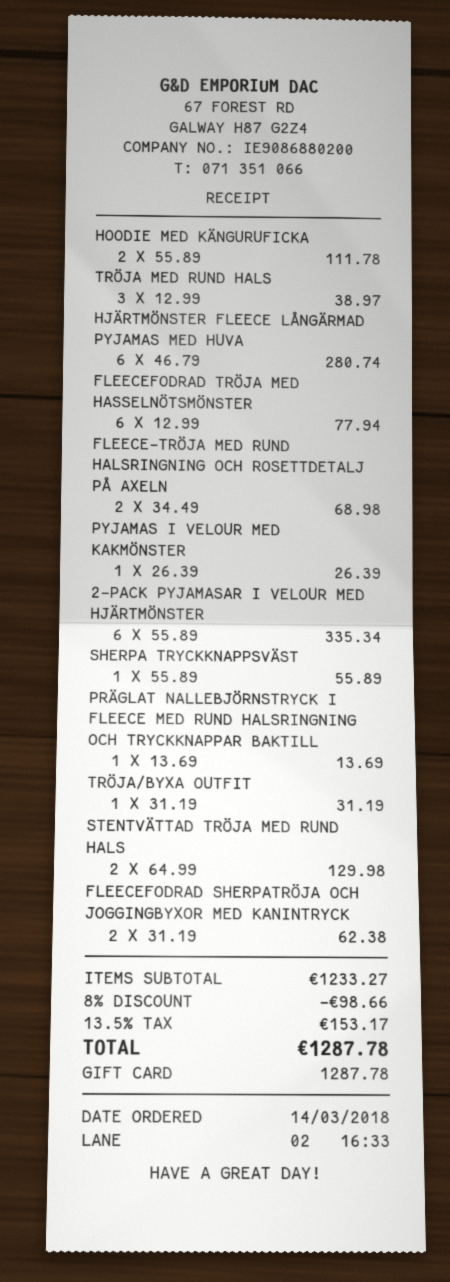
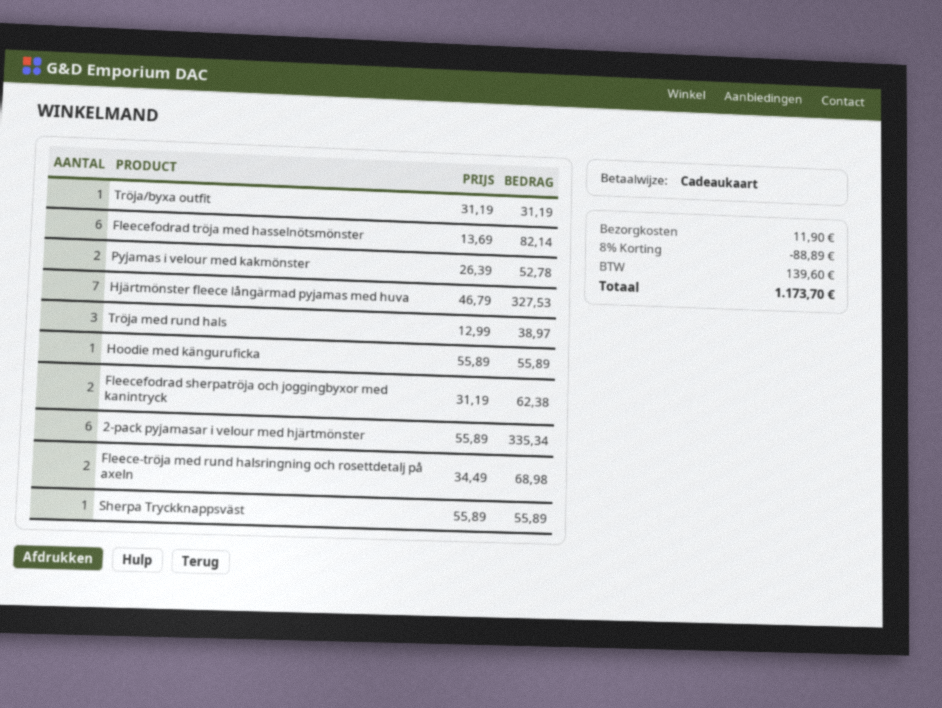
HOODIE MED KÄNGURUFICKA: 2 x 55.89 = 111.78 -> 1 x 55.89 = 55.89
HJÄRTMÖNSTER FLEECE LÅNGÄRMAD PYJAMAS MED HUVA: 6 x 46.79 = 280.74 -> 7 x 46.79 = 327.53
FLEECEFODRAD TRÖJA MED HASSELNÖTSMÖNSTER: 6 x 12.99 = 77.94 -> 6 x 13.69 = 82.14
PYJAMAS I VELOUR MED KAKMÖNSTER: 1 x 26.39 = 26.39 -> 2 x 26.39 = 52.78
PRÄGLAT NALLEBJÖRNSTRYCK I FLEECE MED RUND HALSRINGNING OCH TRYCKKNAPPAR BAKTILL: 1 x 13.69 = 13.69 -> none
STENTVÄTTAD TRÖJA MED RUND HALS: 2 x 64.99 = 129.98 -> none
discount: 8% = 98.66 -> 8% = 88.89
shipping: none -> 11.90
tax: 153.17 -> 139.60
total: 1287.78 -> 1173.70

